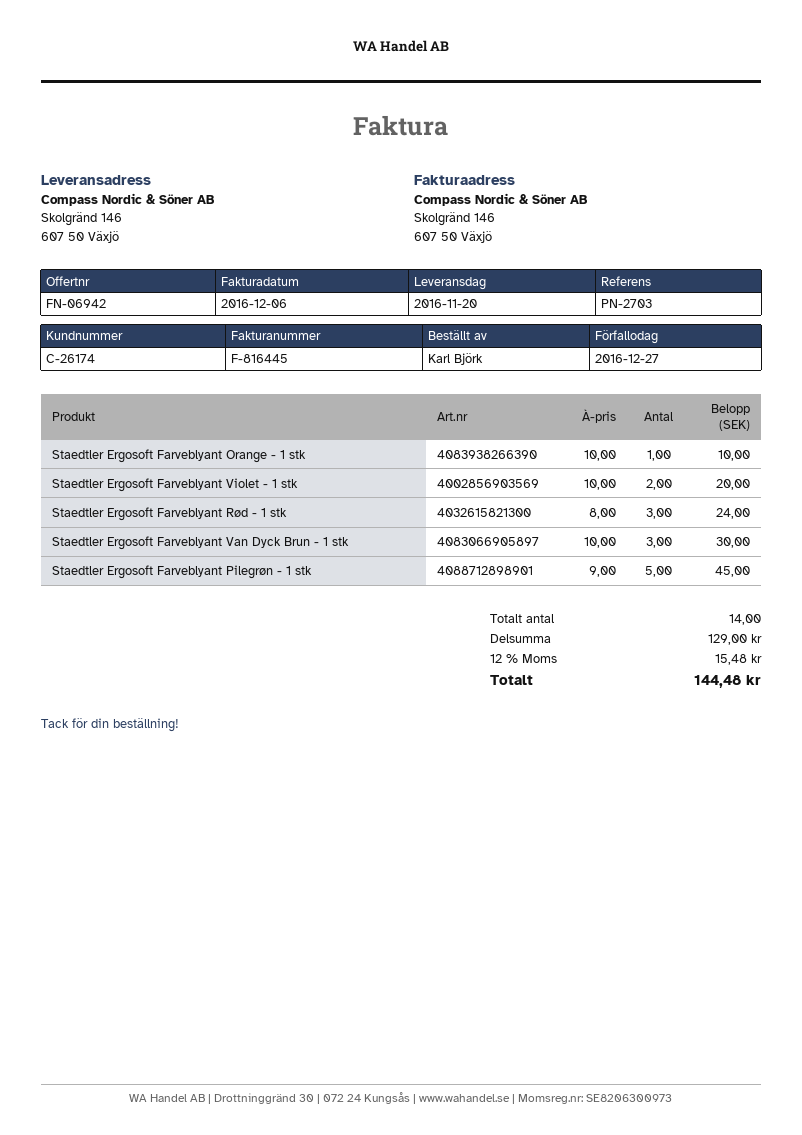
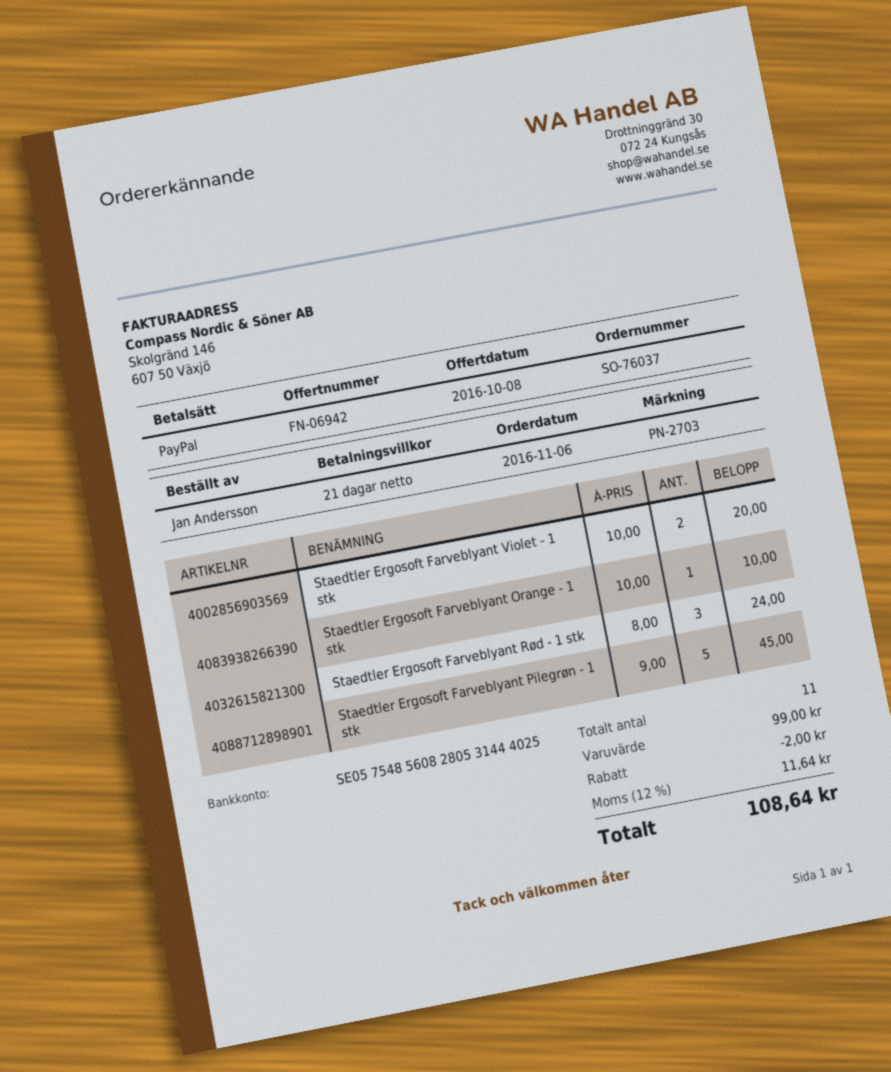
ordered by: Karl Björk -> Jan Andersson
Staedtler Ergosoft Farveblyant Van Dyck Brun - 1 stk: 3 x 10.00 = 30.00 -> none
total quantity: 14 -> 11
subtotal: 129.00 -> 99.00
discount: none -> 2.00
tax: 12% = 15.48 -> 12% = 11.64
total: 144.48 -> 108.64

